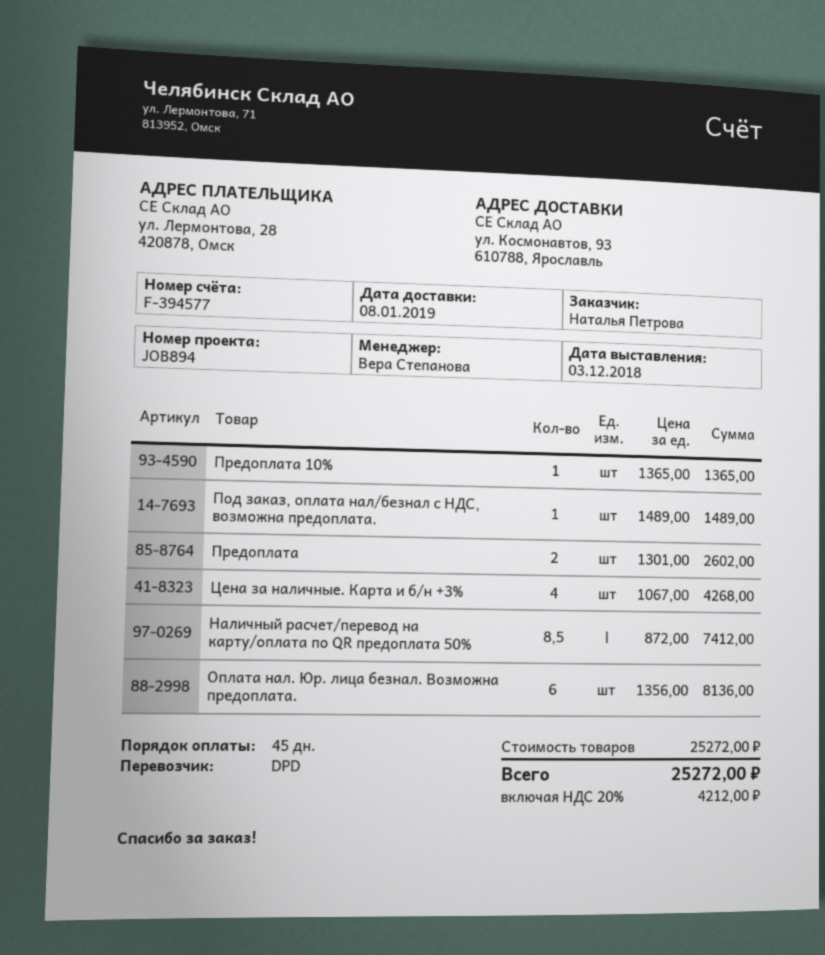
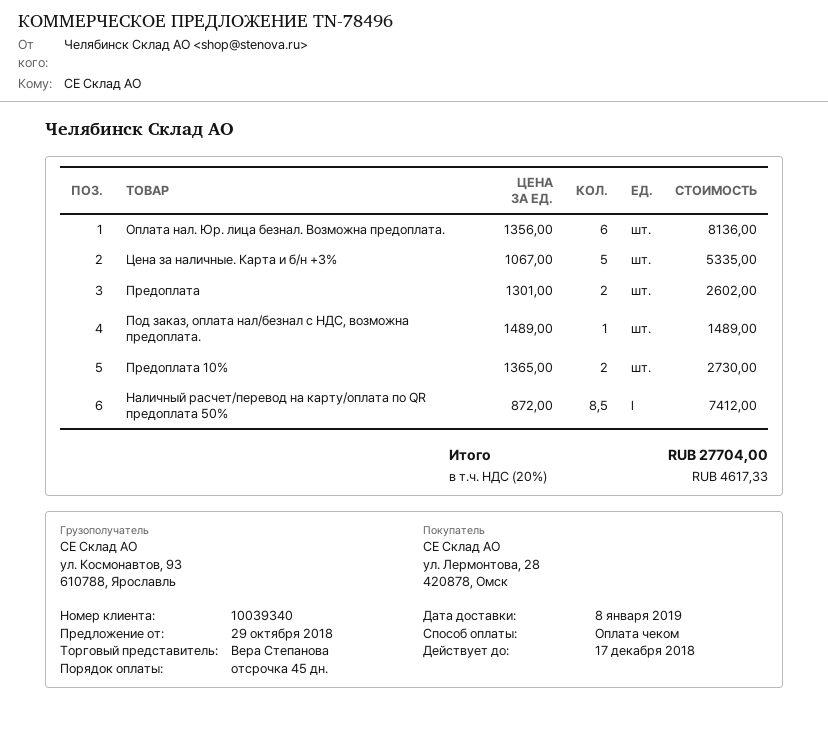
Предоплата 10%: 1 x 1365.00 = 1365.00 -> 2 x 1365.00 = 2730.00
Цена за наличные. Карта и б/н +3%: 4 x 1067.00 = 4268.00 -> 5 x 1067.00 = 5335.00
tax: 20% = 4212.00 -> 20% = 4617.33
total: 25272.00 -> 27704.00

